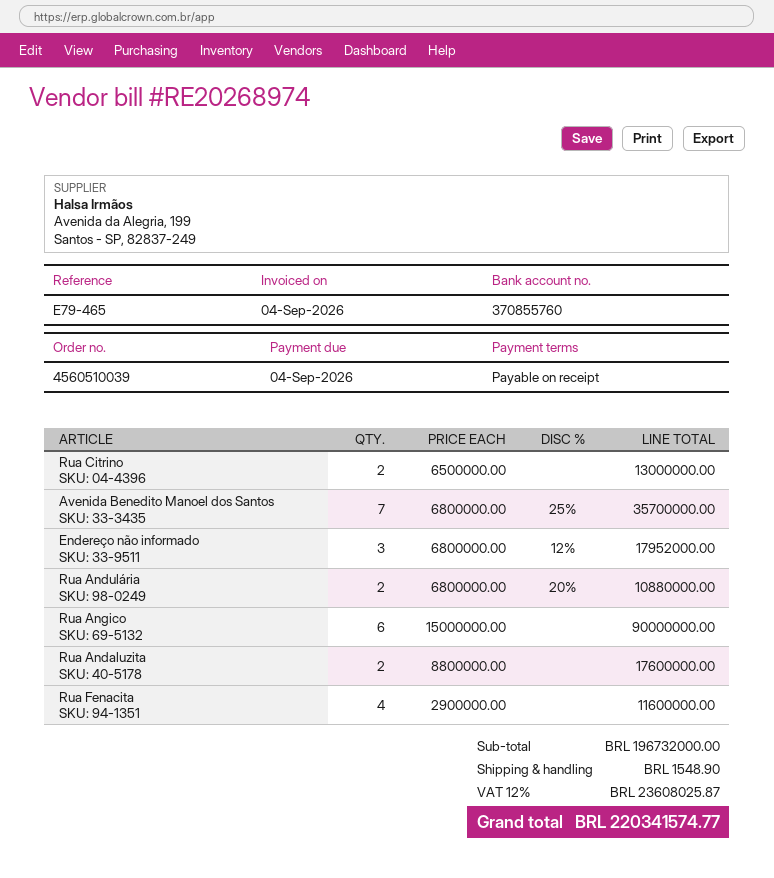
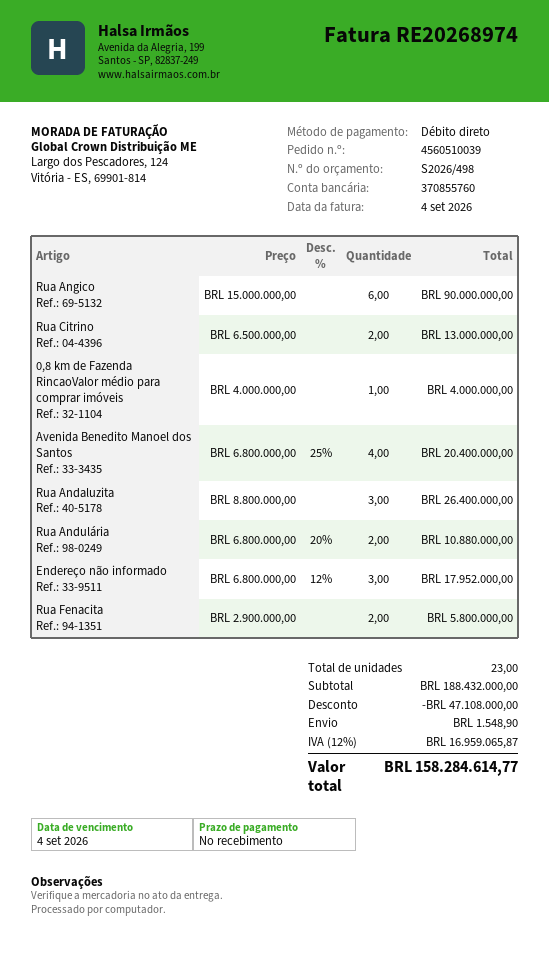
Avenida Benedito Manoel dos Santos: 7 x 6800000.00 - 25% = 35700000.00 -> 4 x 6800000.00 - 25% = 20400000.00
Rua Andaluzita: 2 x 8800000.00 = 17600000.00 -> 3 x 8800000.00 = 26400000.00
Rua Fenacita: 4 x 2900000.00 = 11600000.00 -> 2 x 2900000.00 = 5800000.00
0,8 km de Fazenda RincaoValor médio para comprar imóveis: none -> 1 x 4000000.00 = 4000000.00
subtotal: 196732000.00 -> 188432000.00
discount: none -> 47108000.00
tax: 12% = 23608025.87 -> 12% = 16959065.87
total: 220341574.77 -> 158284614.77

